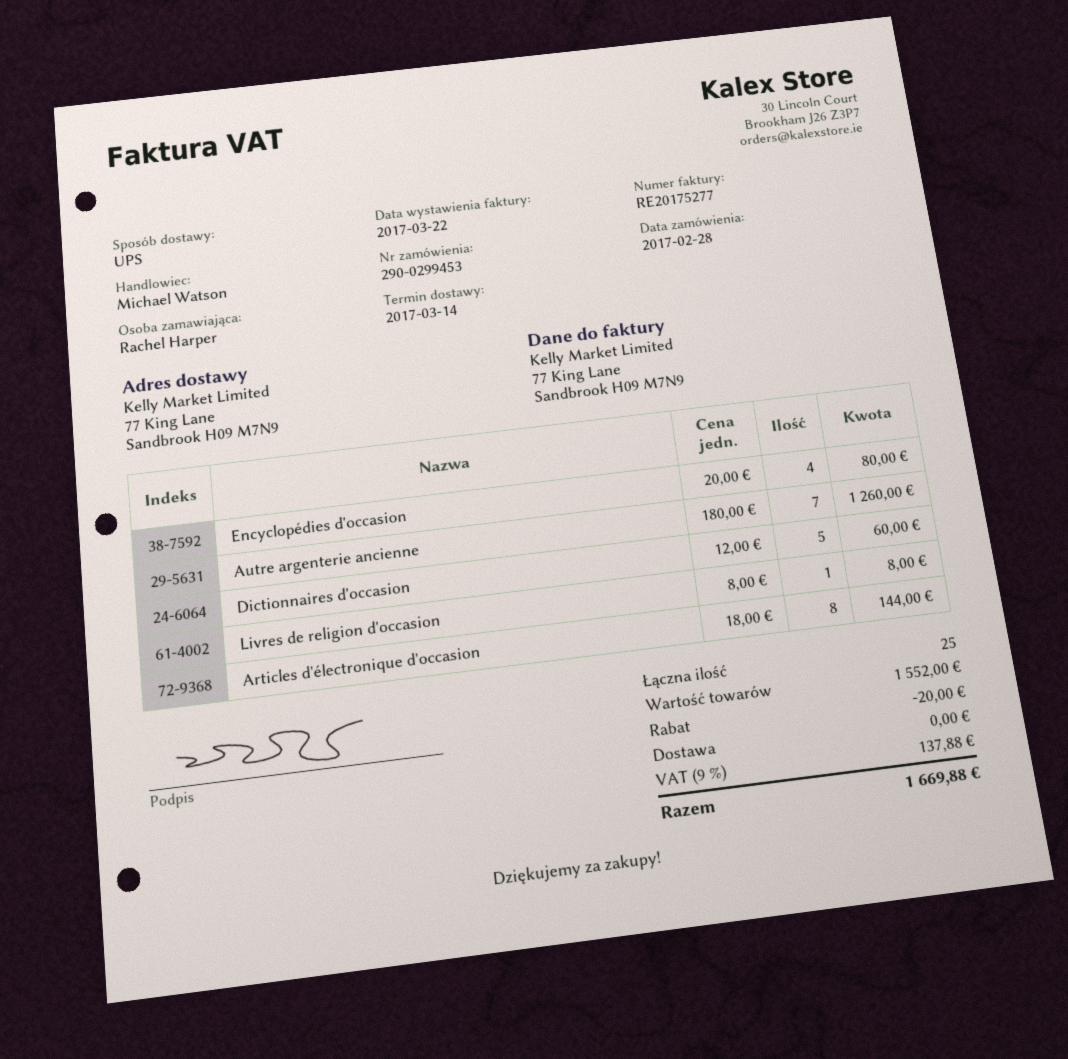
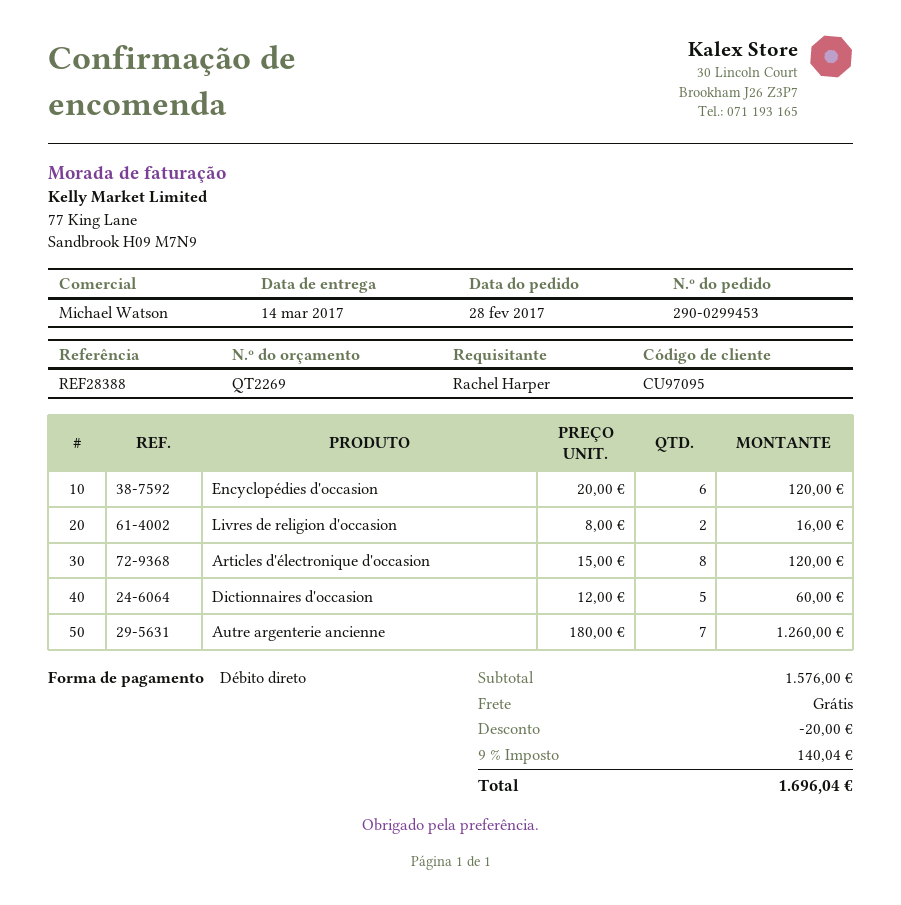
Encyclopédies d'occasion: 4 x 20.00 = 80.00 -> 6 x 20.00 = 120.00
Livres de religion d'occasion: 1 x 8.00 = 8.00 -> 2 x 8.00 = 16.00
Articles d'électronique d'occasion: 8 x 18.00 = 144.00 -> 8 x 15.00 = 120.00
subtotal: 1552.00 -> 1576.00
tax: 9% = 137.88 -> 9% = 140.04
total: 1669.88 -> 1696.04

